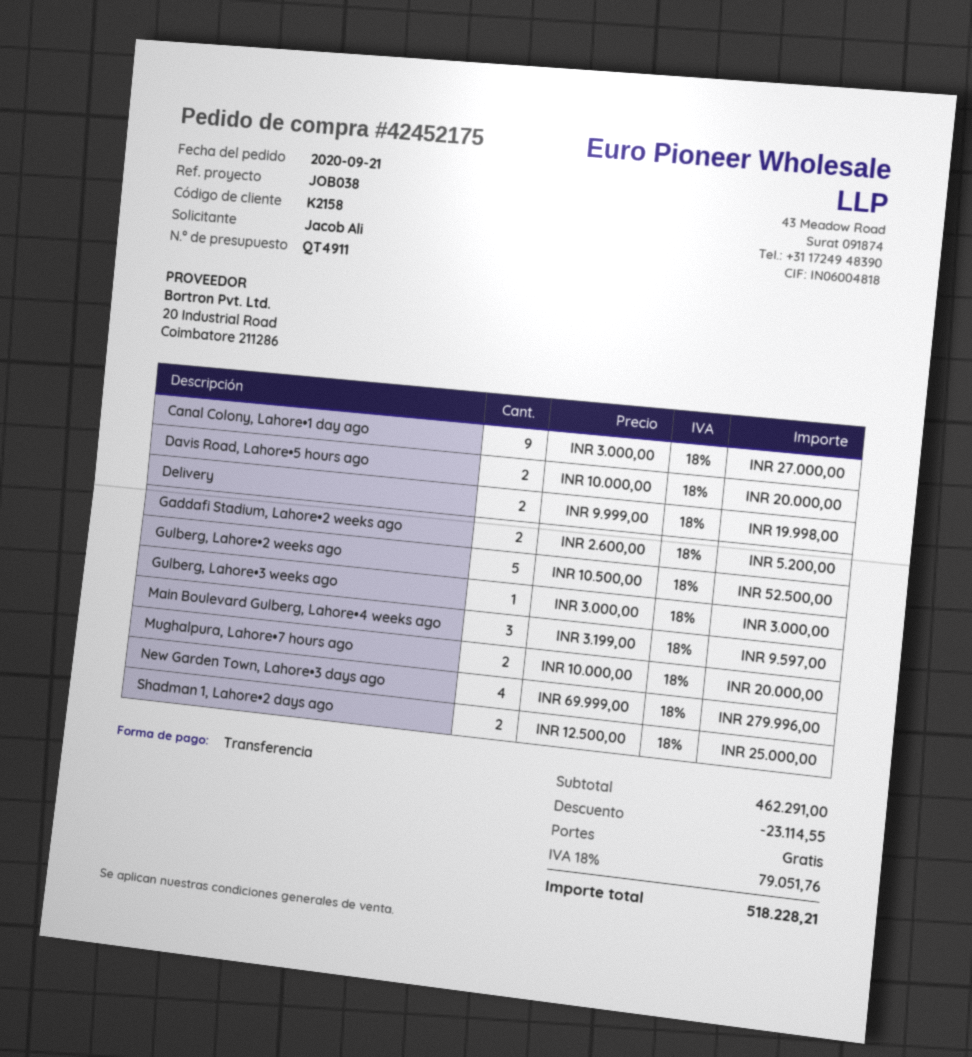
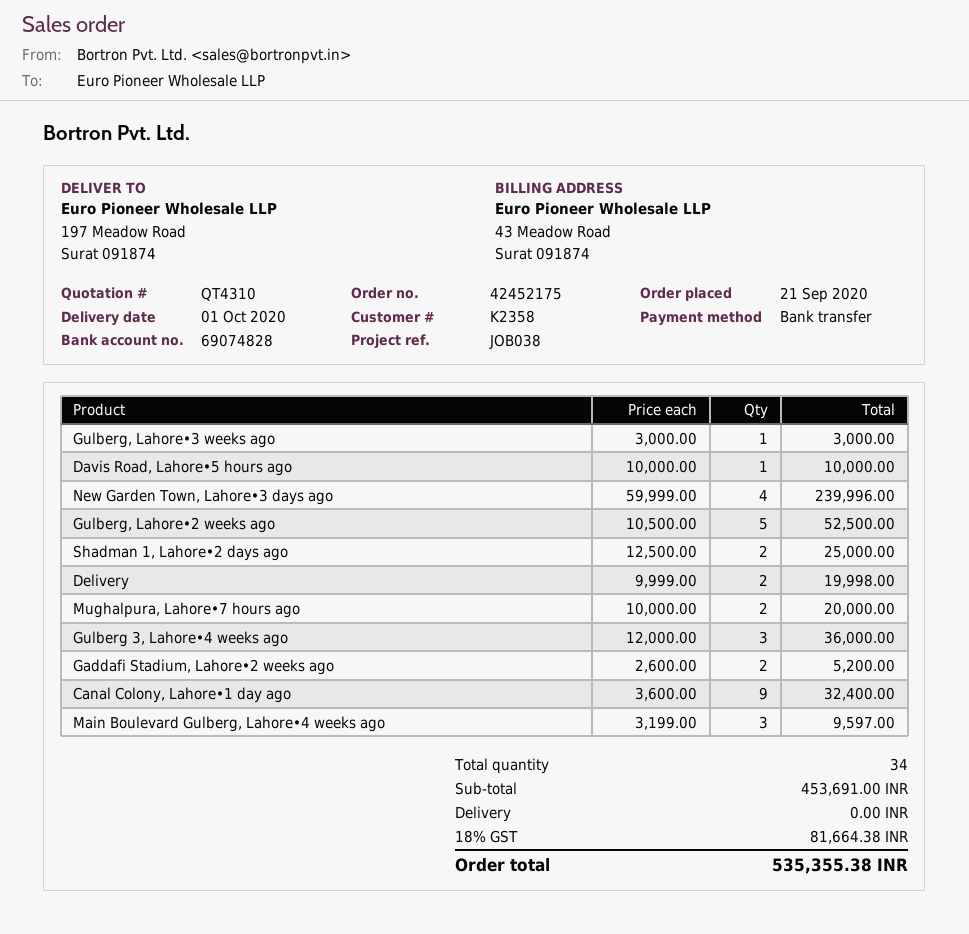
quote number: QT4911 -> QT4310
customer number: K2158 -> K2358
Canal Colony, Lahore•1 day ago: 9 x 3000.00 = 27000.00 -> 9 x 3600.00 = 32400.00
Davis Road, Lahore•5 hours ago: 2 x 10000.00 = 20000.00 -> 1 x 10000.00 = 10000.00
New Garden Town, Lahore•3 days ago: 4 x 69999.00 = 279996.00 -> 4 x 59999.00 = 239996.00
Gulberg 3, Lahore•4 weeks ago: none -> 3 x 12000.00 = 36000.00
subtotal: 462291.00 -> 453691.00
discount: 23114.55 -> none
tax: 18% = 79051.76 -> 18% = 81664.38
total: 518228.21 -> 535355.38

